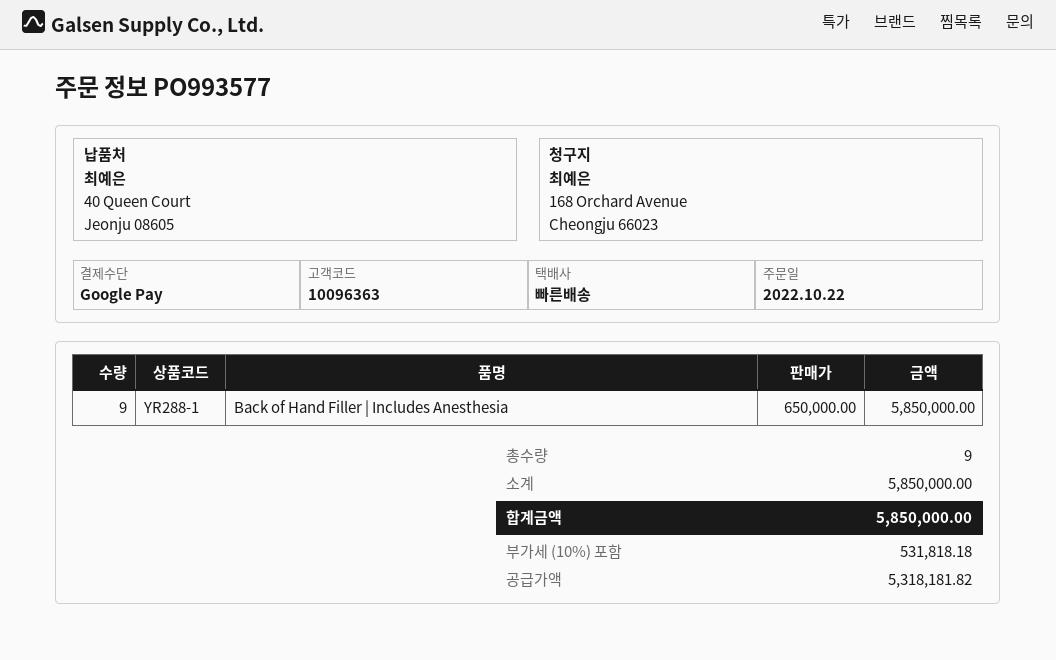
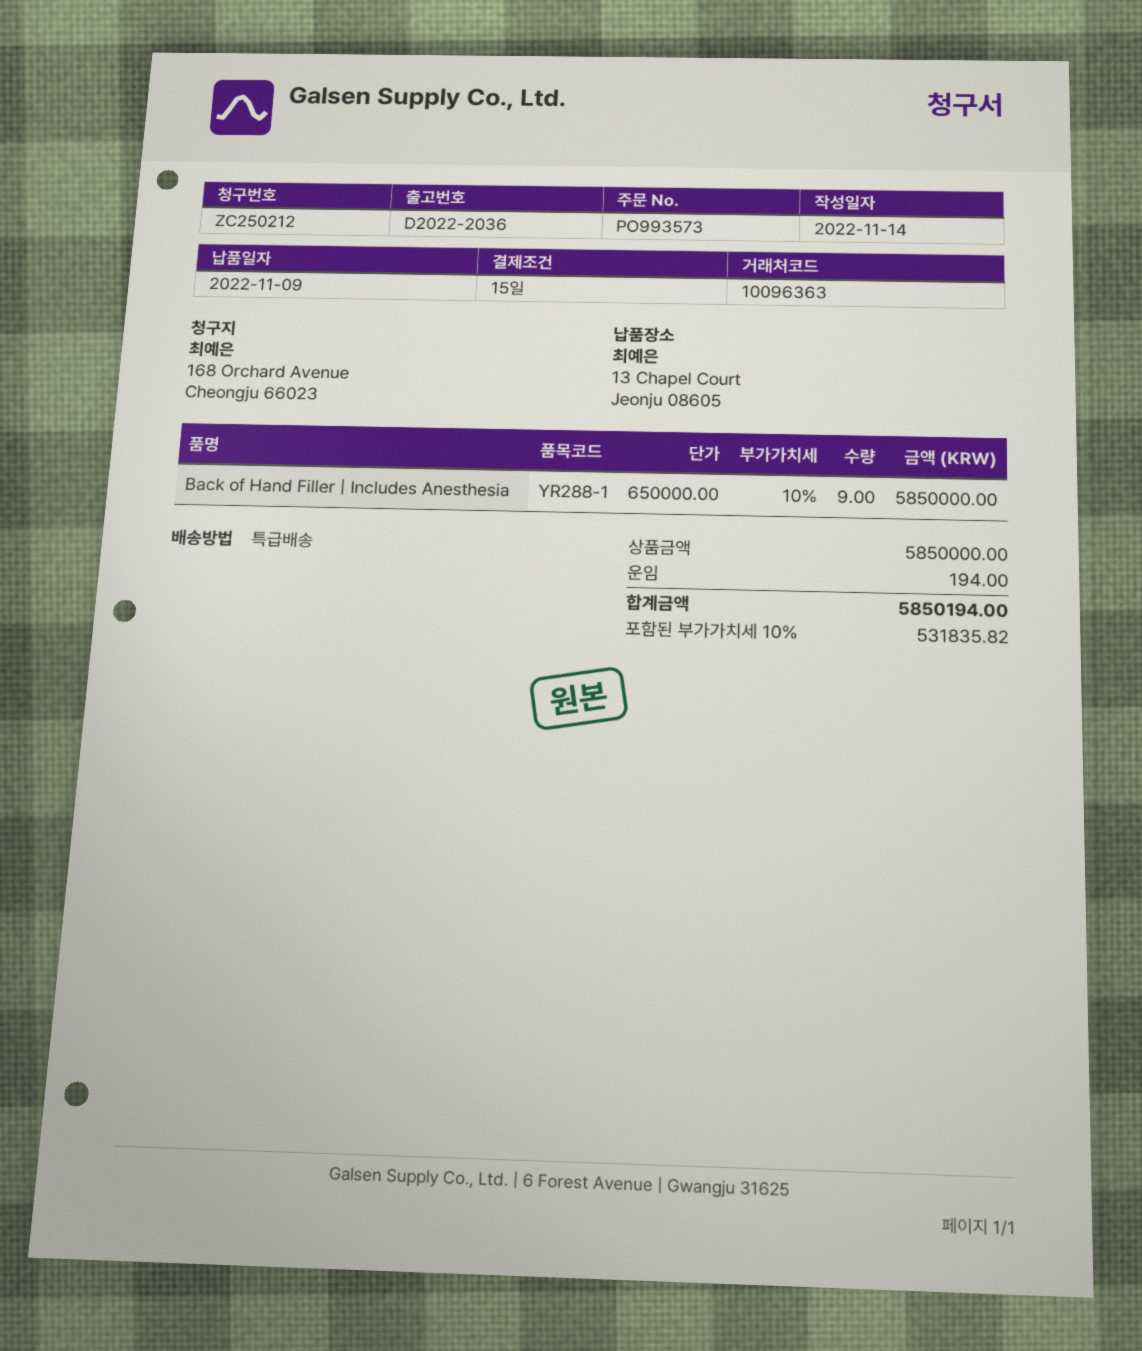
order number: PO993577 -> PO993573
ship to: 40 Queen Court, Jeonju 08605 -> 13 Chapel Court, Jeonju 08605
shipping: none -> 194.00
tax: 10% = 531818.18 -> 10% = 531835.82
total: 5850000.00 -> 5850194.00

